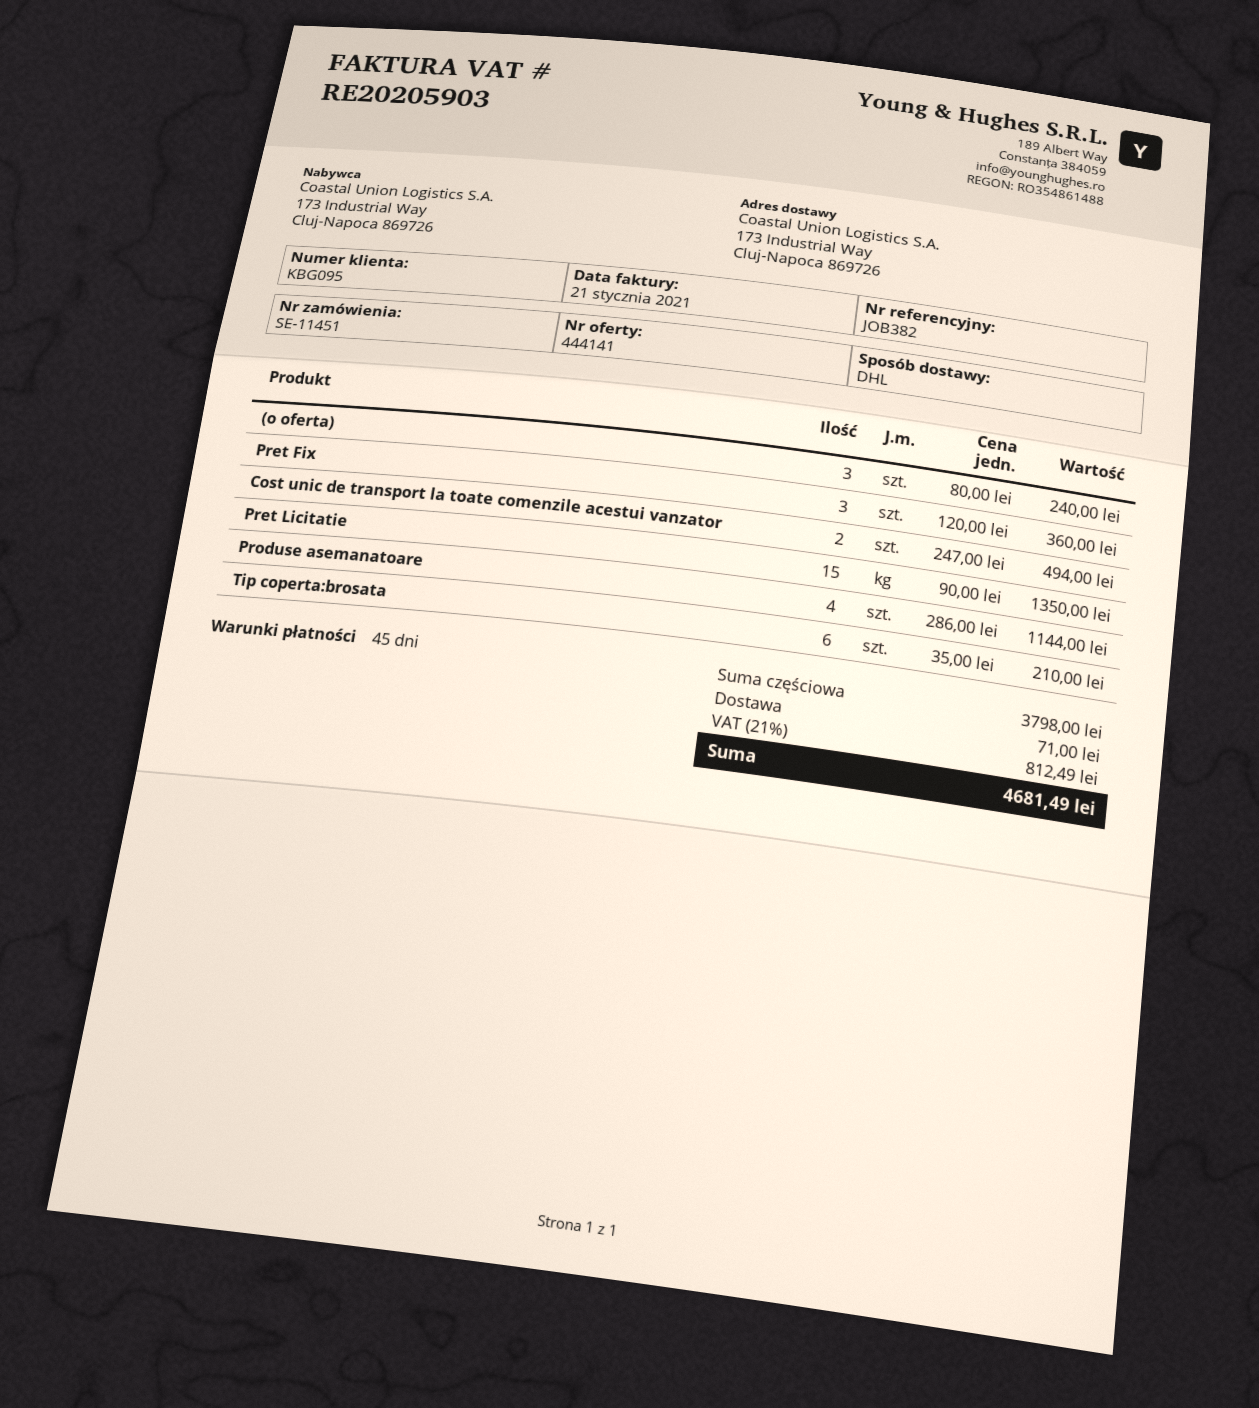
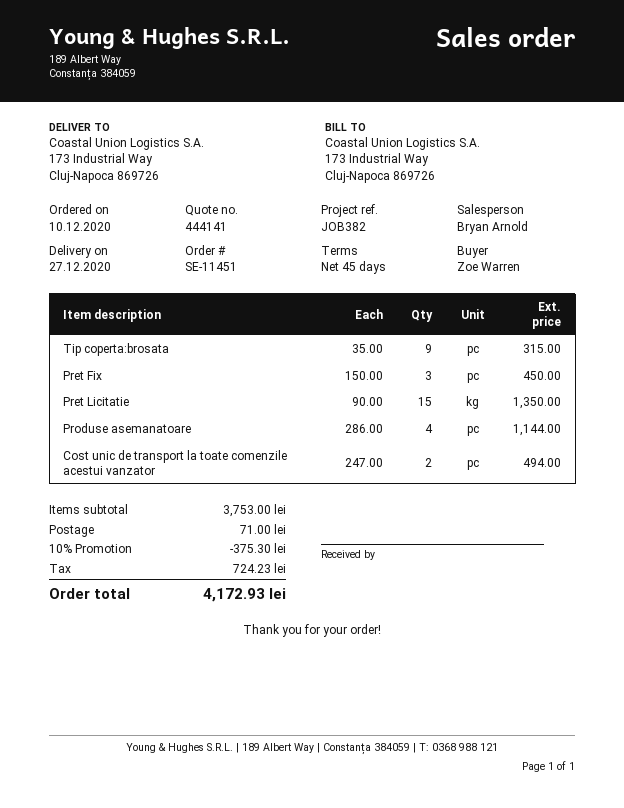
(o oferta): 3 x 80.00 = 240.00 -> none
Pret Fix: 3 x 120.00 = 360.00 -> 3 x 150.00 = 450.00
Tip coperta:brosata: 6 x 35.00 = 210.00 -> 9 x 35.00 = 315.00
subtotal: 3798.00 -> 3753.00
discount: none -> 10% = 375.30
tax: 812.49 -> 724.23
total: 4681.49 -> 4172.93

